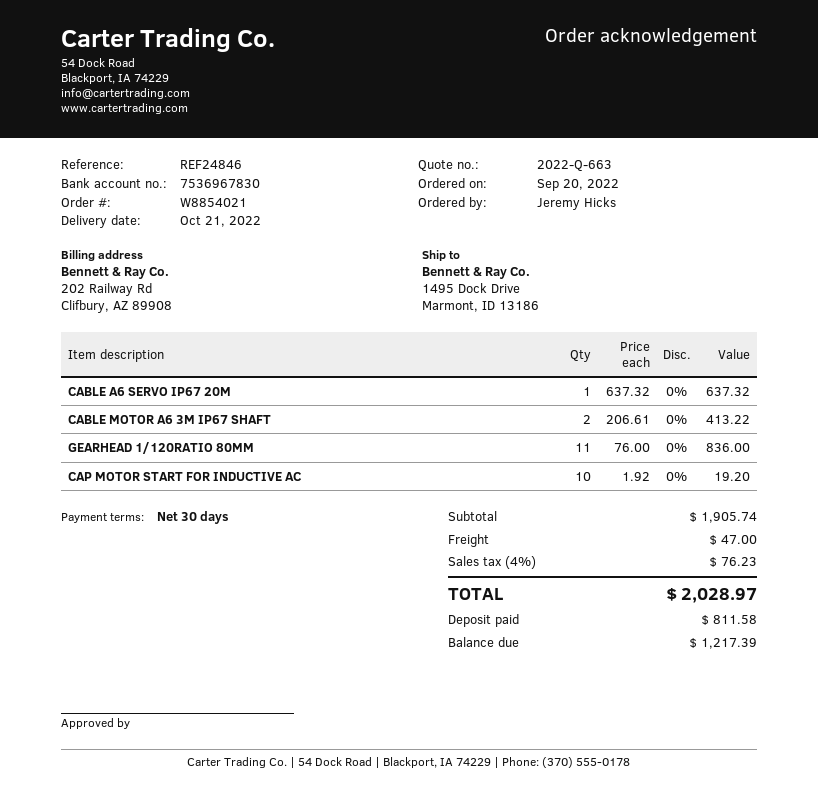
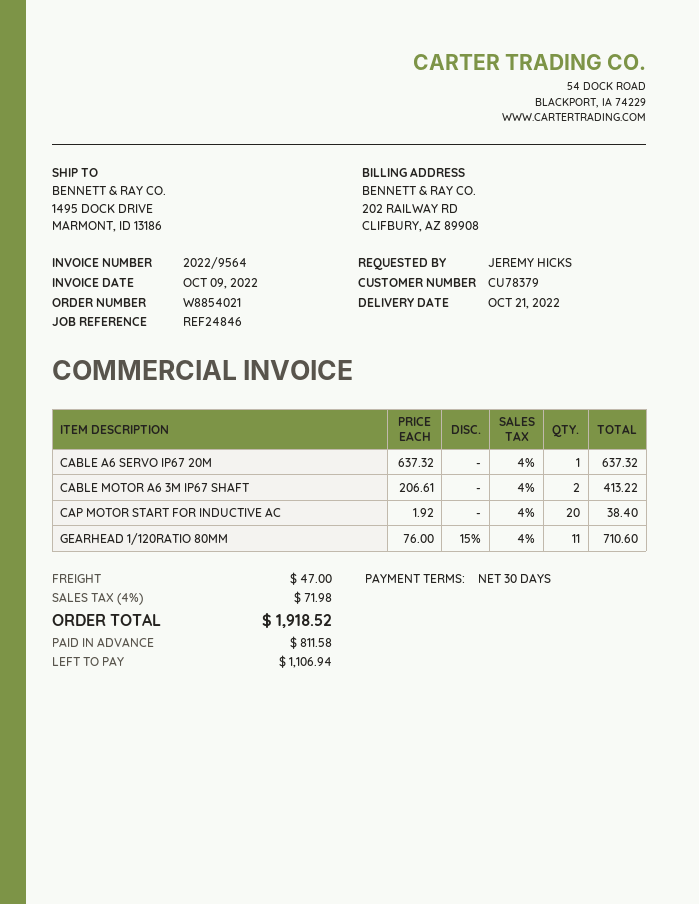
GEARHEAD 1/120RATIO 80MM: 11 x 76.00 = 836.00 -> 11 x 76.00 - 15% = 710.60
CAP MOTOR START FOR INDUCTIVE AC: 10 x 1.92 = 19.20 -> 20 x 1.92 = 38.40
tax: 4% = 76.23 -> 4% = 71.98
total: 2028.97 -> 1918.52
balance: 1217.39 -> 1106.94

